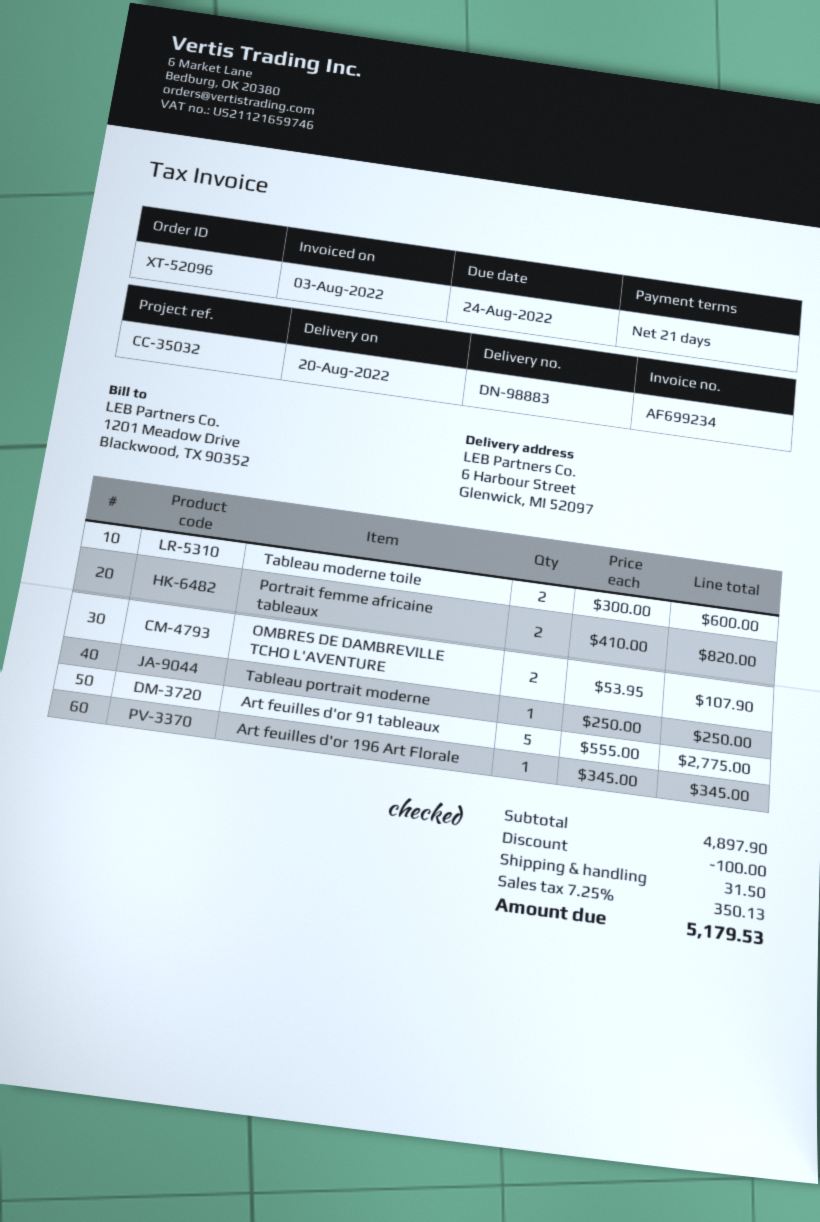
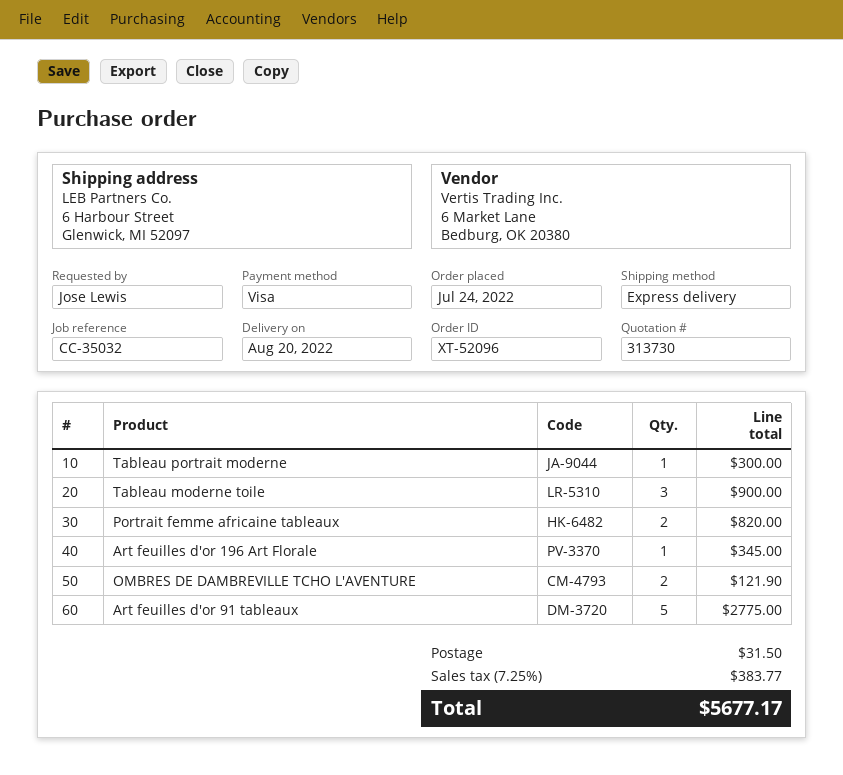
Tableau moderne toile: 2 for 600.00 -> 3 for 900.00
OMBRES DE DAMBREVILLE TCHO L'AVENTURE: 2 for 107.90 -> 2 for 121.90
Tableau portrait moderne: 1 for 250.00 -> 1 for 300.00
discount: 100.00 -> none
tax: 7.25% = 350.13 -> 7.25% = 383.77
total: 5179.53 -> 5677.17

